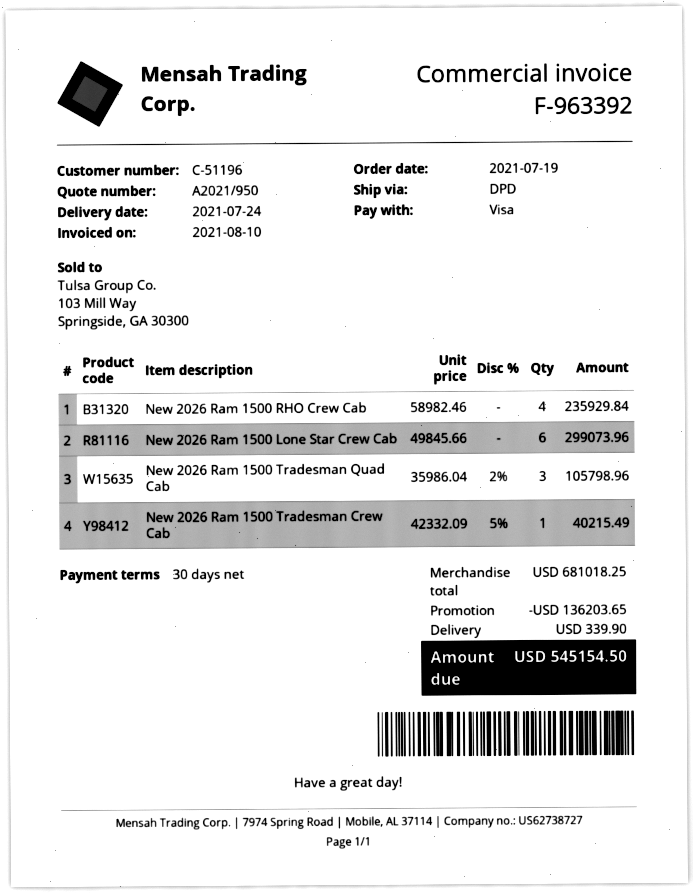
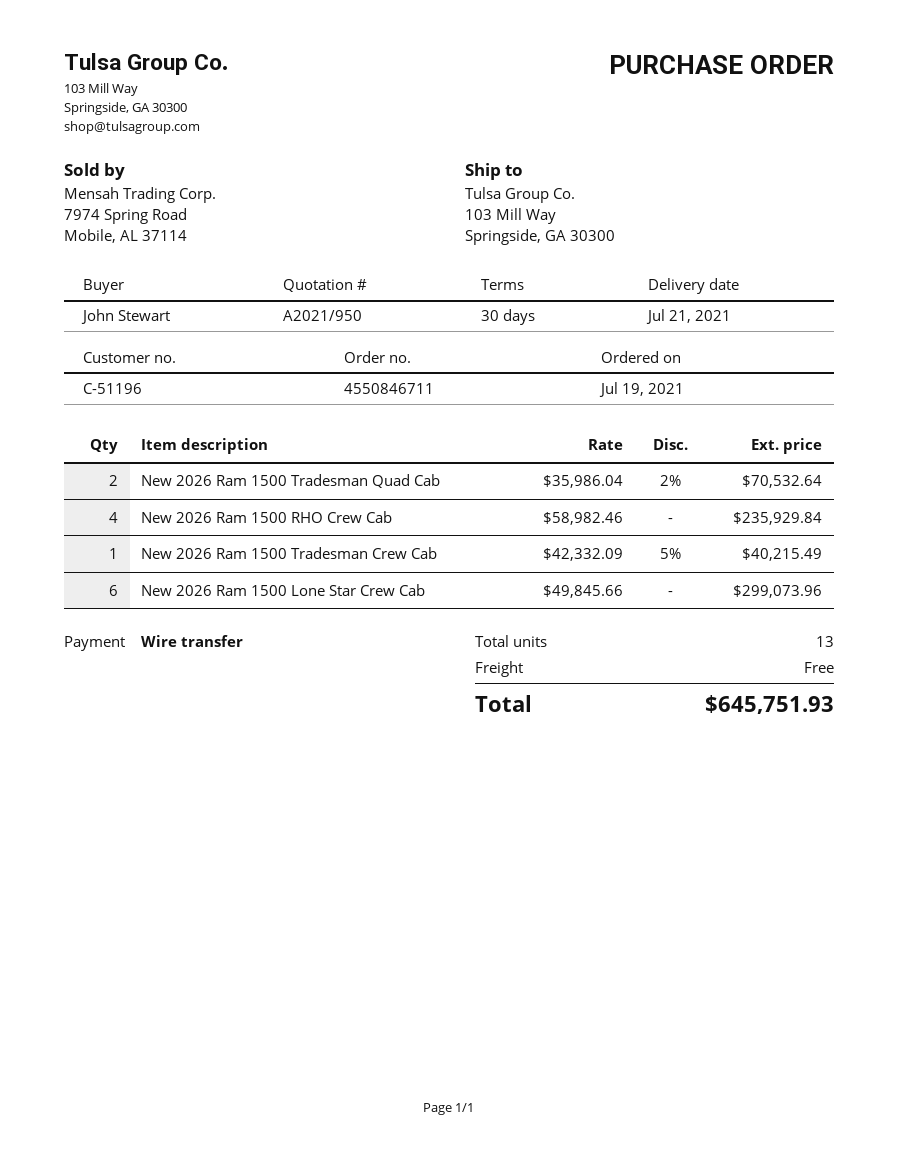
delivery date: 2021-07-24 -> 2021-07-21
payment method: Visa -> bank transfer
New 2026 Ram 1500 Tradesman Quad Cab: 3 x 35986.04 - 2% = 105798.96 -> 2 x 35986.04 - 2% = 70532.64
discount: 136203.65 -> none
shipping: 339.90 -> 0.00
total: 545154.50 -> 645751.93

